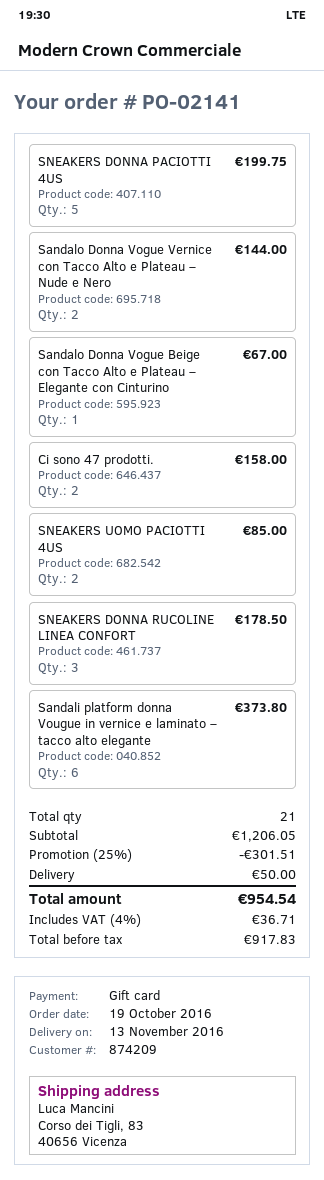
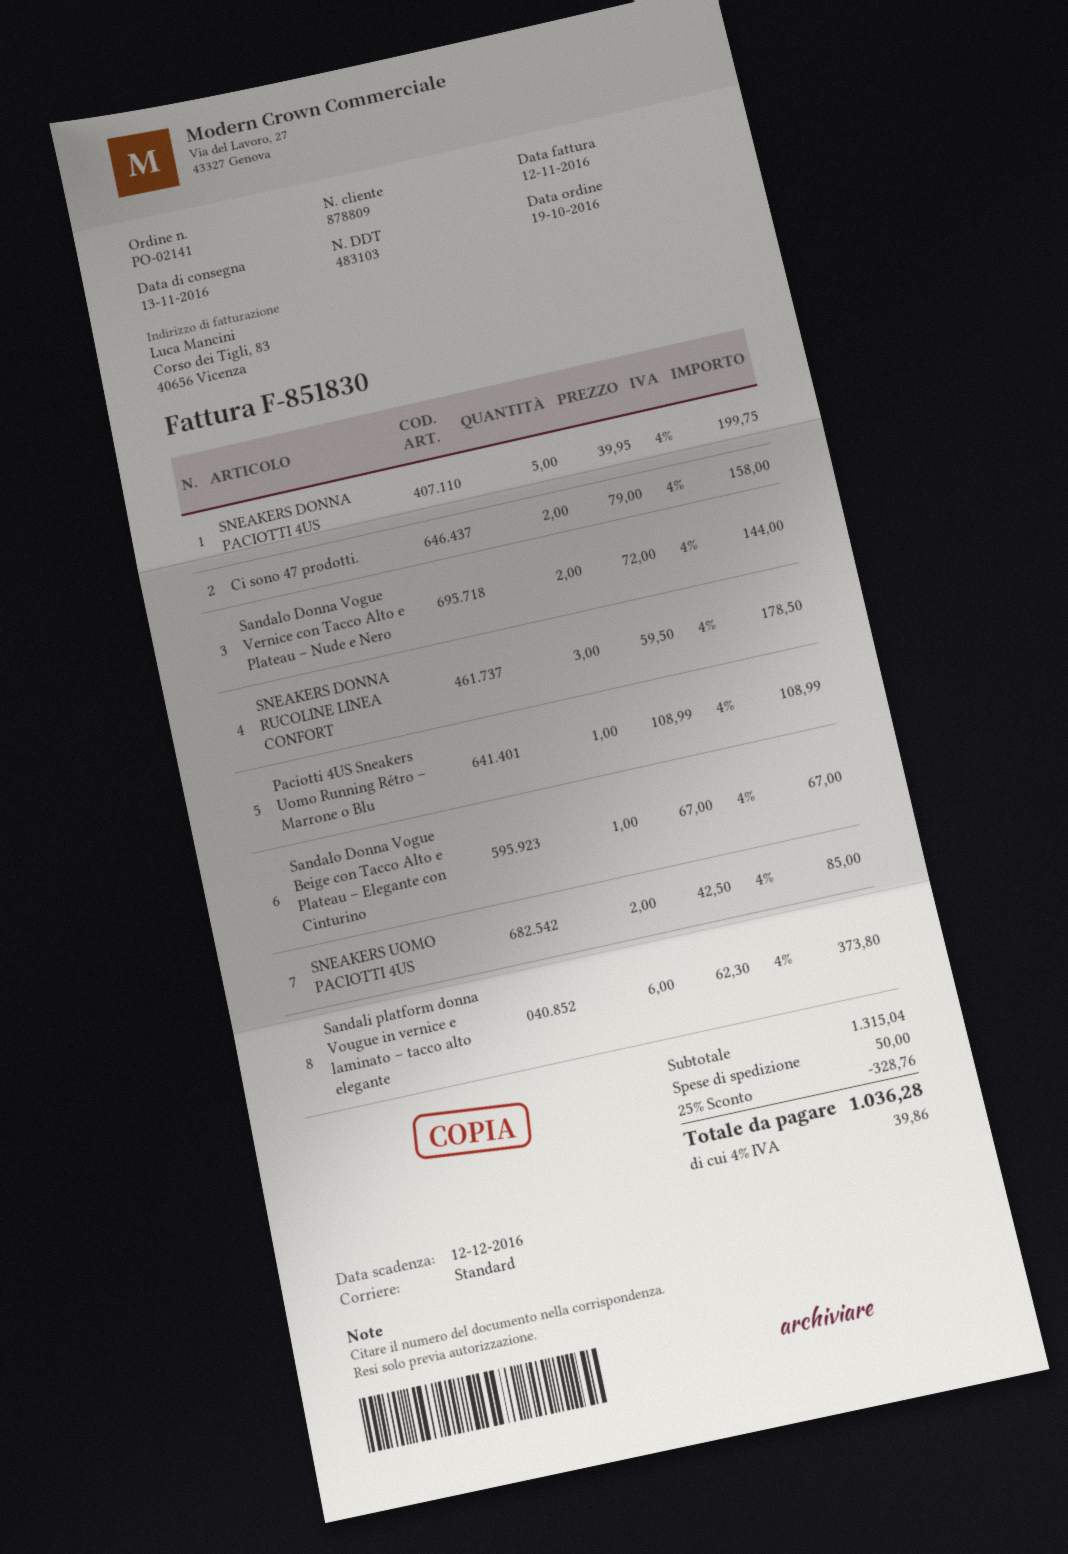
customer number: 874209 -> 878809
Paciotti 4US Sneakers Uomo Running Rétro – Marrone o Blu: none -> 1 for 108.99
subtotal: 1206.05 -> 1315.04
discount: 25% = 301.51 -> 25% = 328.76
tax: 4% = 36.71 -> 4% = 39.86
total: 954.54 -> 1036.28

